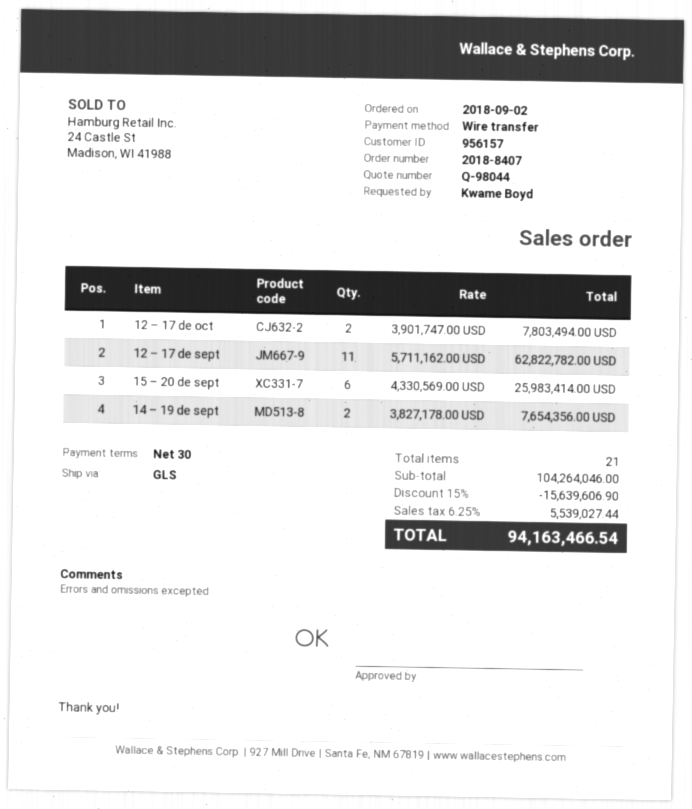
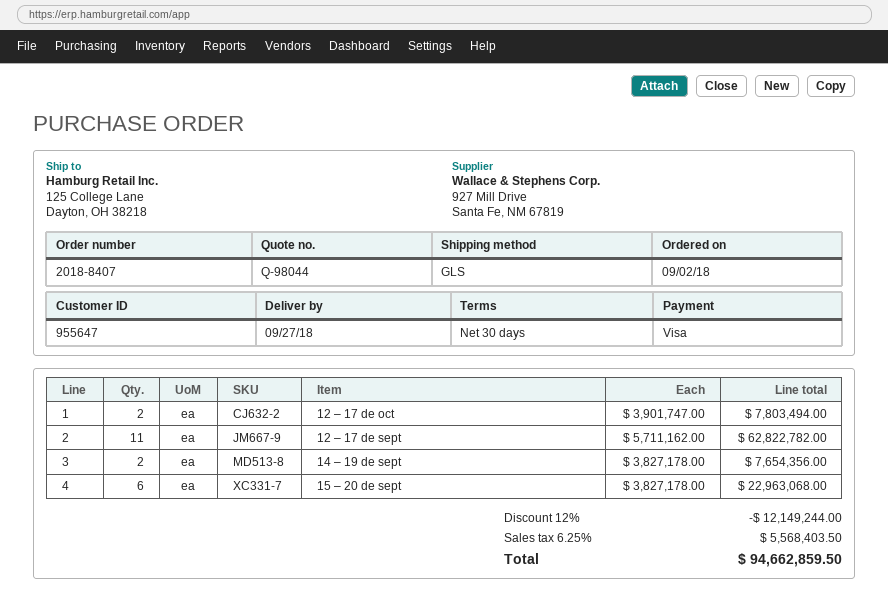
customer number: 956157 -> 955647
payment method: bank transfer -> Visa
15 – 20 de sept: 6 x 4330569.00 = 25983414.00 -> 6 x 3827178.00 = 22963068.00
discount: 15% = 15639606.90 -> 12% = 12149244.00
tax: 6.25% = 5539027.44 -> 6.25% = 5568403.50
total: 94163466.54 -> 94662859.50

